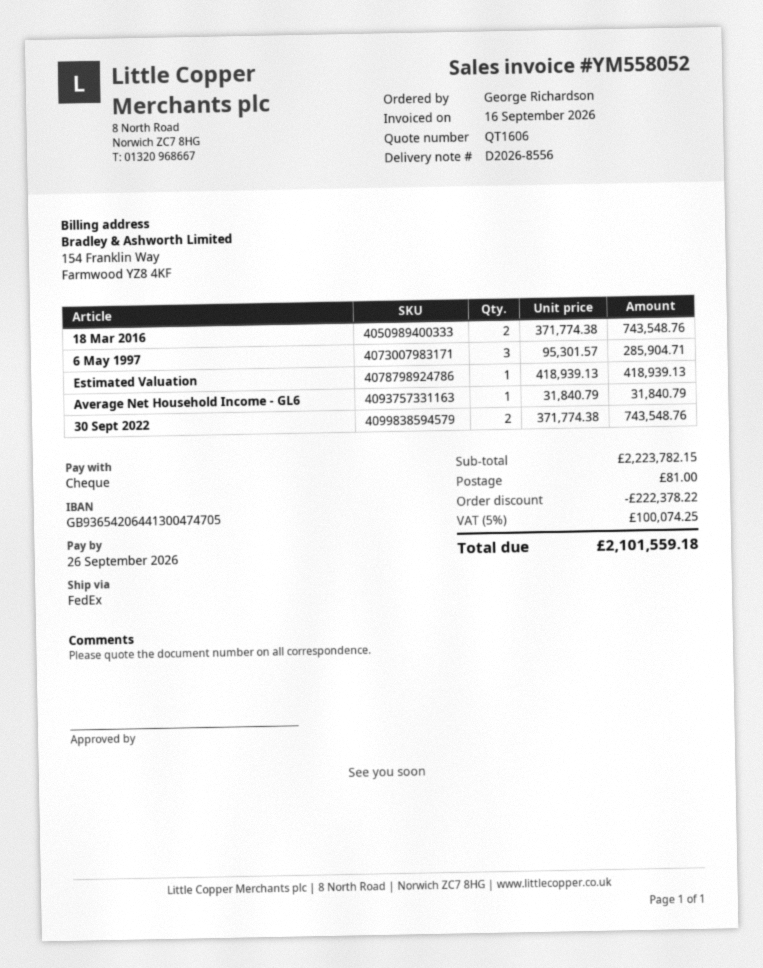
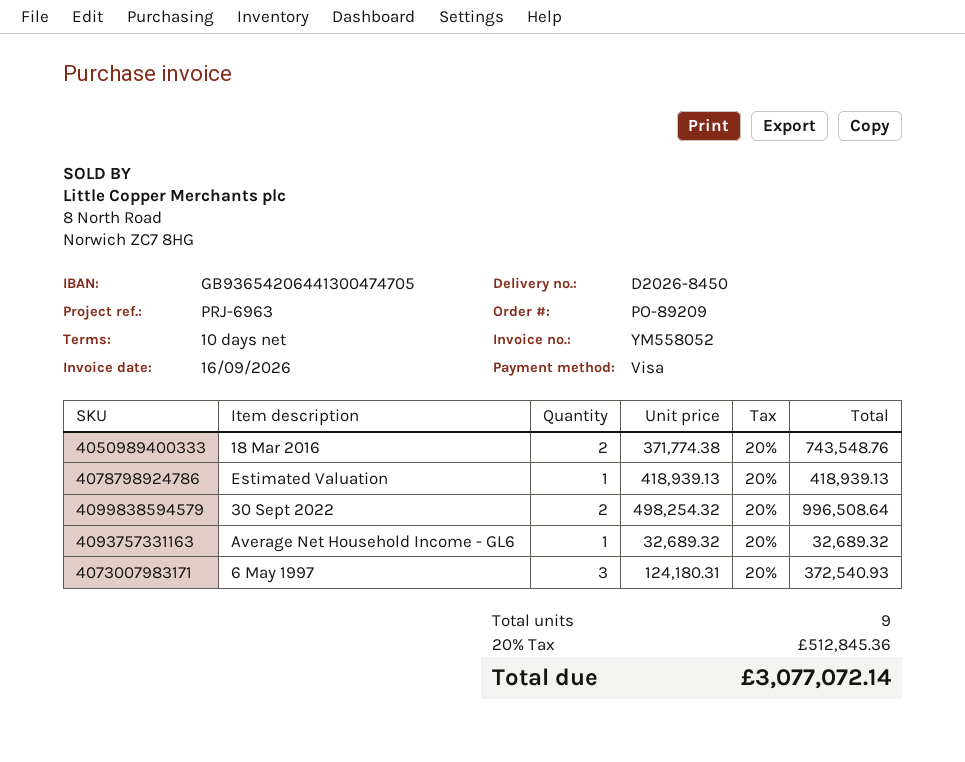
delivery note number: D2026-8556 -> D2026-8450
payment method: cheque -> Visa
6 May 1997: 3 x 95301.57 = 285904.71 -> 3 x 124180.31 = 372540.93
Average Net Household Income - GL6: 1 x 31840.79 = 31840.79 -> 1 x 32689.32 = 32689.32
30 Sept 2022: 2 x 371774.38 = 743548.76 -> 2 x 498254.32 = 996508.64
discount: 222378.22 -> none
shipping: 81.00 -> none
tax: 5% = 100074.25 -> 20% = 512845.36
total: 2101559.18 -> 3077072.14

